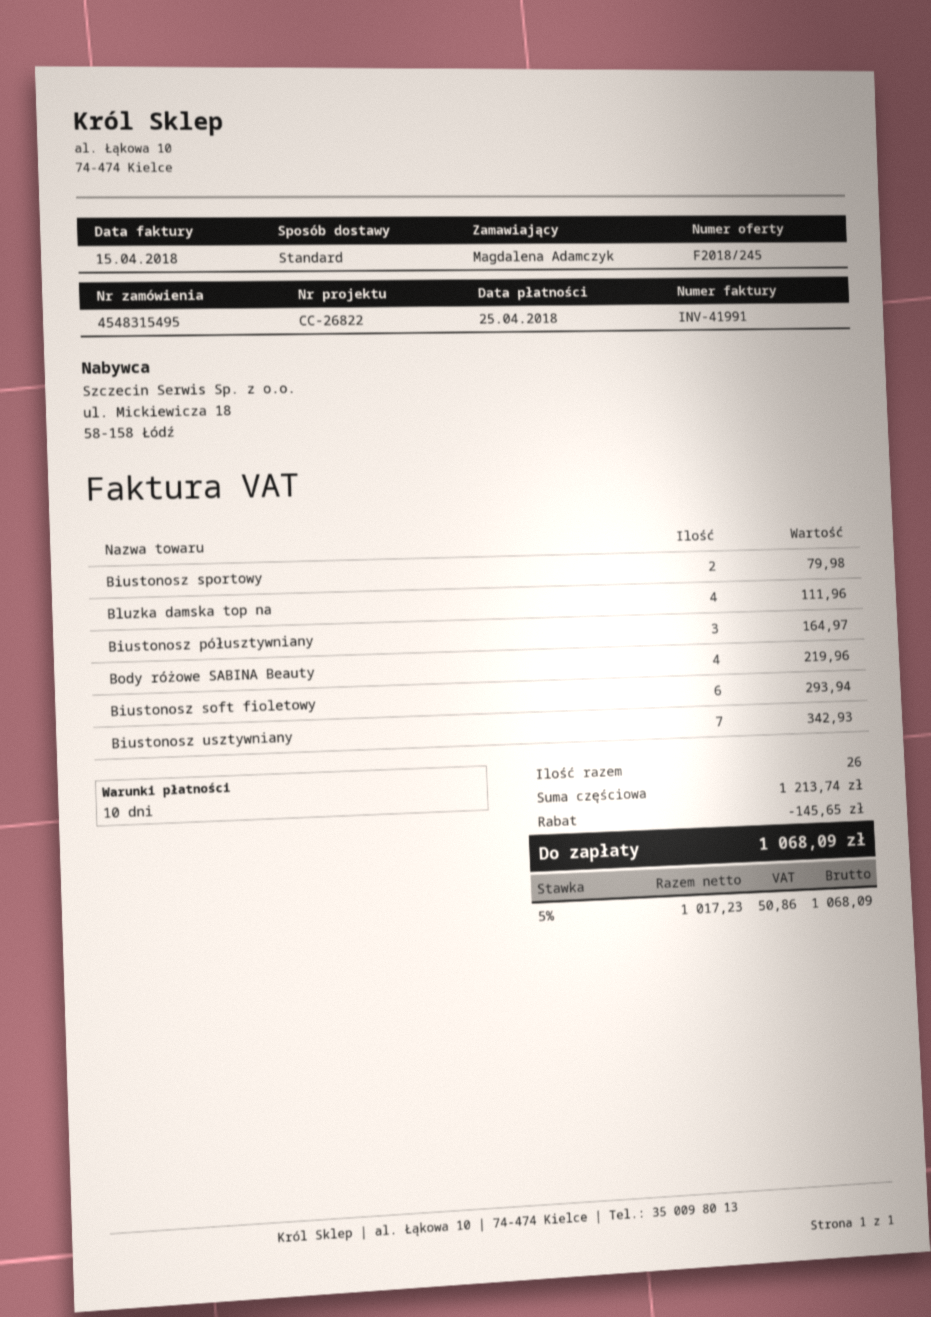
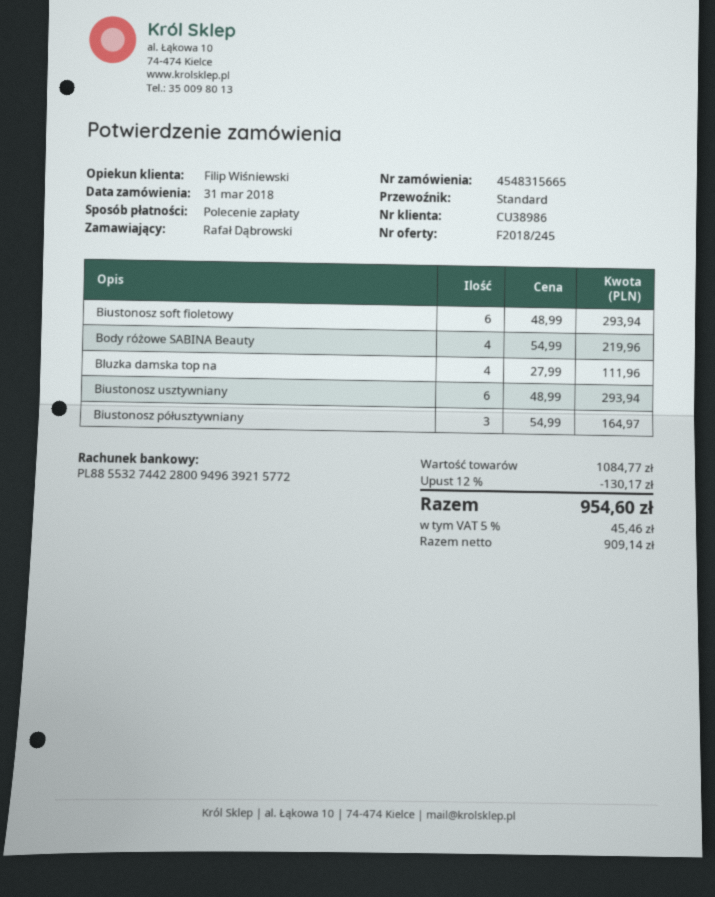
order number: 4548315495 -> 4548315665
ordered by: Magdalena Adamczyk -> Rafał Dąbrowski
Biustonosz sportowy: 2 for 79.98 -> none
Biustonosz usztywniany: 7 for 342.93 -> 6 for 293.94
subtotal: 1213.74 -> 1084.77
discount: 145.65 -> 130.17
net: 1017.23 -> 909.14
tax: 5% = 50.86 -> 5% = 45.46
total: 1068.09 -> 954.60

